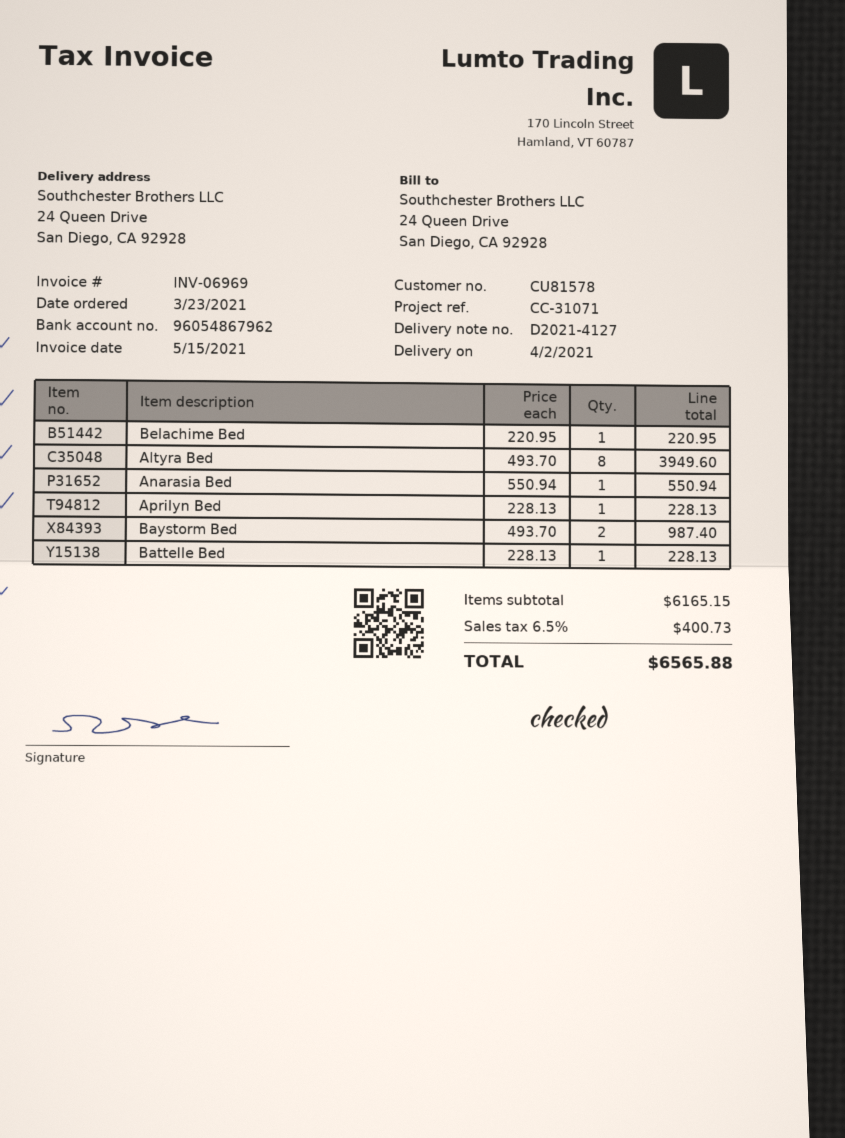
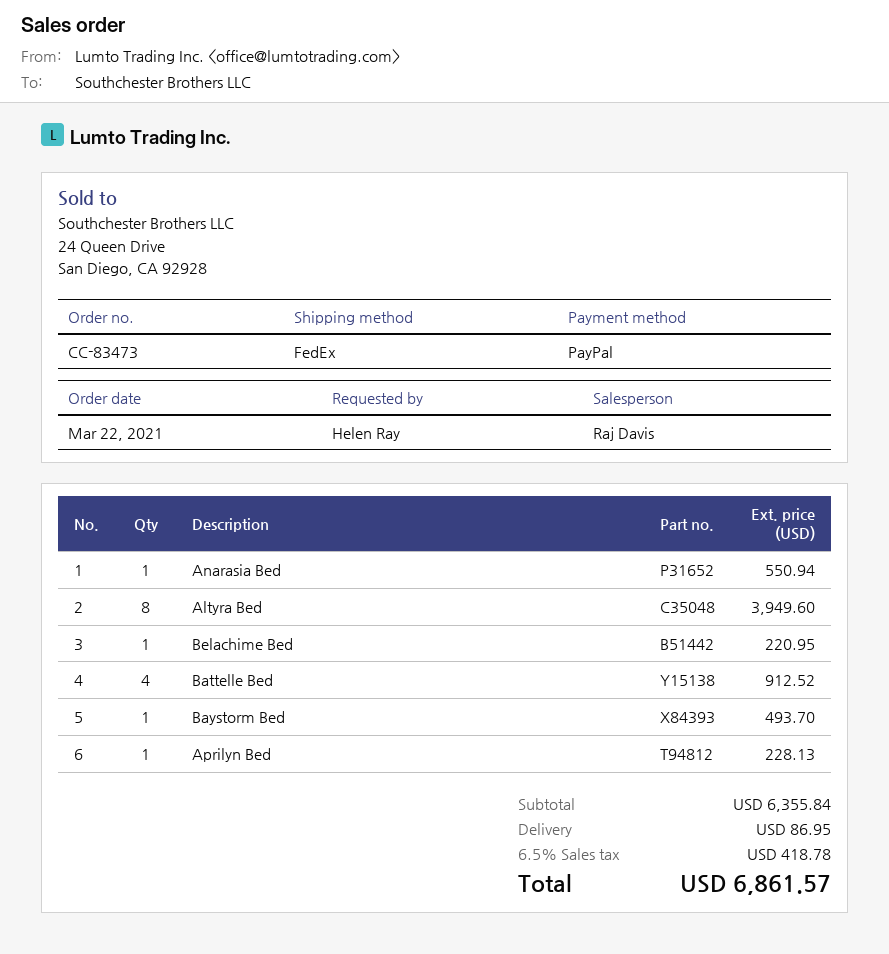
order date: 2021-03-23 -> 2021-03-22
Baystorm Bed: 2 for 987.40 -> 1 for 493.70
Battelle Bed: 1 for 228.13 -> 4 for 912.52
subtotal: 6165.15 -> 6355.84
shipping: none -> 86.95
tax: 6.5% = 400.73 -> 6.5% = 418.78
total: 6565.88 -> 6861.57

